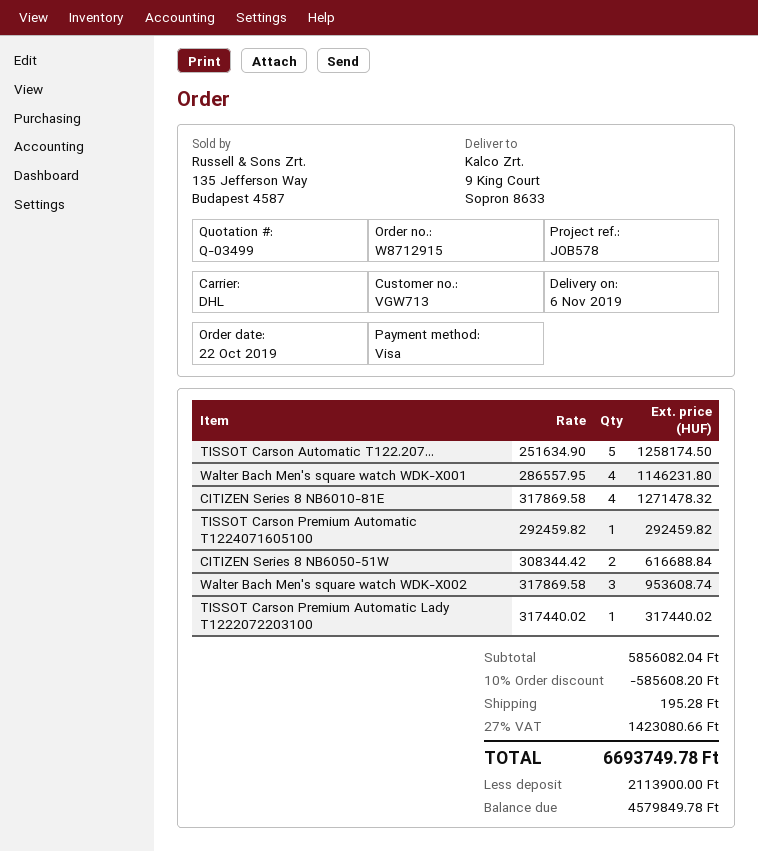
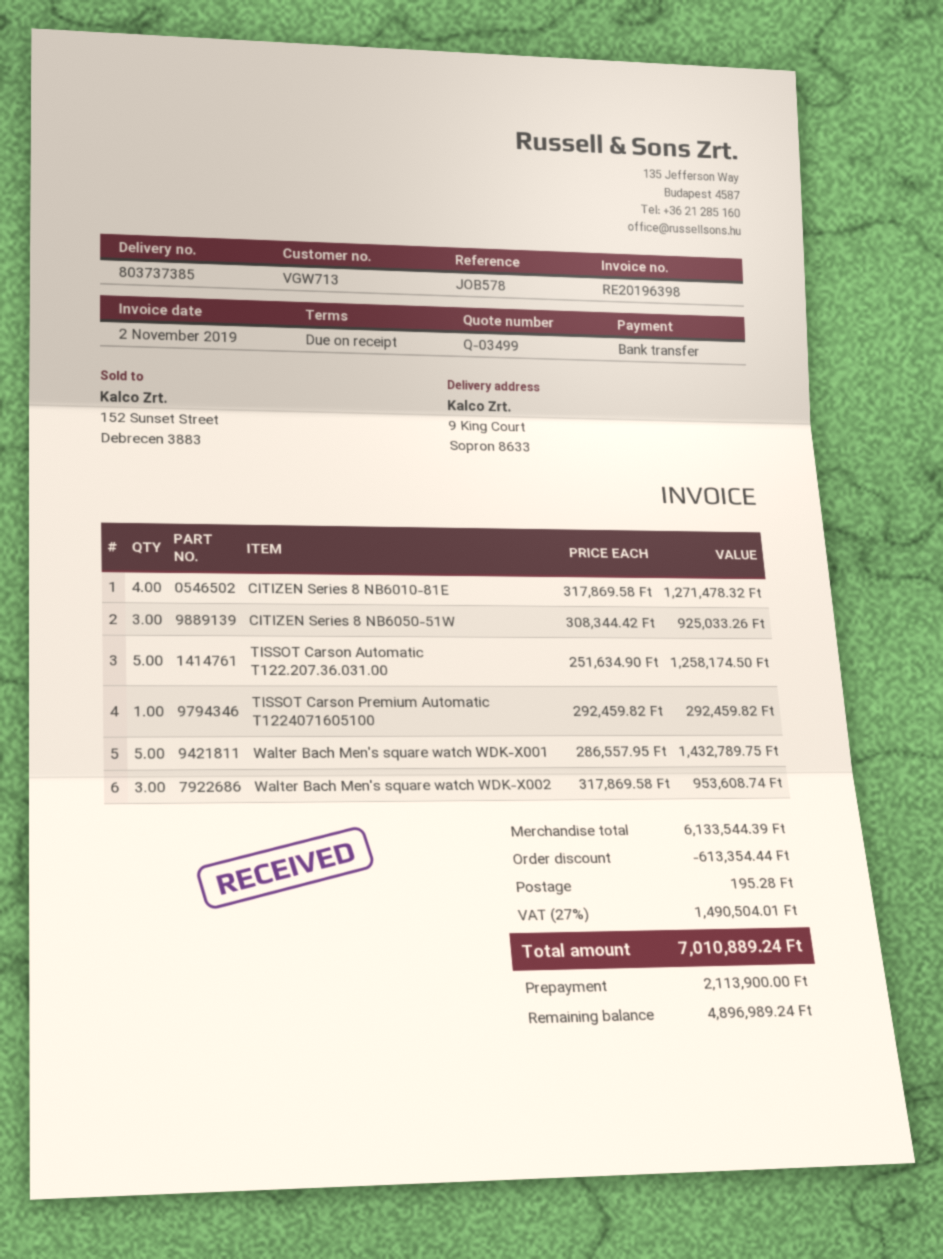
payment method: Visa -> bank transfer
Walter Bach Men's square watch WDK-X001: 4 x 286557.95 = 1146231.80 -> 5 x 286557.95 = 1432789.75
CITIZEN Series 8 NB6050-51W: 2 x 308344.42 = 616688.84 -> 3 x 308344.42 = 925033.26
TISSOT Carson Premium Automatic Lady T1222072203100: 1 x 317440.02 = 317440.02 -> none
subtotal: 5856082.04 -> 6133544.39
discount: 585608.20 -> 613354.44
tax: 27% = 1423080.66 -> 27% = 1490504.01
total: 6693749.78 -> 7010889.24
balance: 4579849.78 -> 4896989.24

